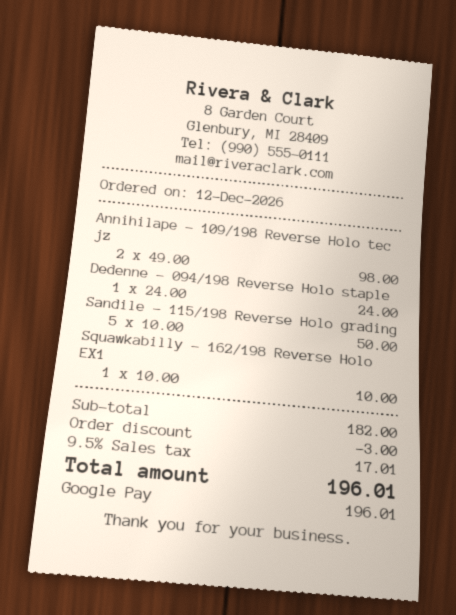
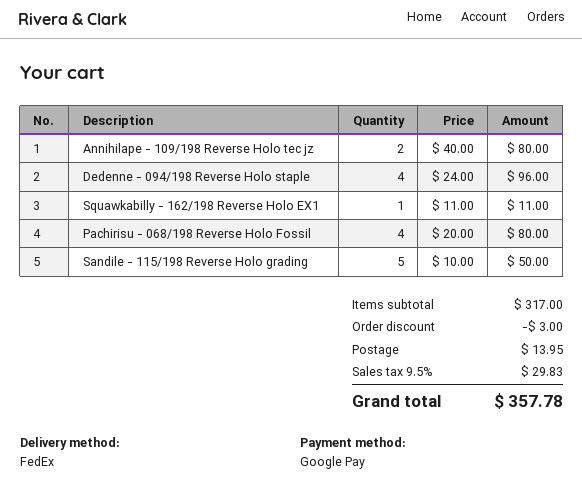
Annihilape - 109/198 Reverse Holo tec jz: 2 x 49.00 = 98.00 -> 2 x 40.00 = 80.00
Dedenne - 094/198 Reverse Holo staple: 1 x 24.00 = 24.00 -> 4 x 24.00 = 96.00
Squawkabilly - 162/198 Reverse Holo EX1: 1 x 10.00 = 10.00 -> 1 x 11.00 = 11.00
Pachirisu - 068/198 Reverse Holo Fossil: none -> 4 x 20.00 = 80.00
subtotal: 182.00 -> 317.00
shipping: none -> 13.95
tax: 9.5% = 17.01 -> 9.5% = 29.83
total: 196.01 -> 357.78

